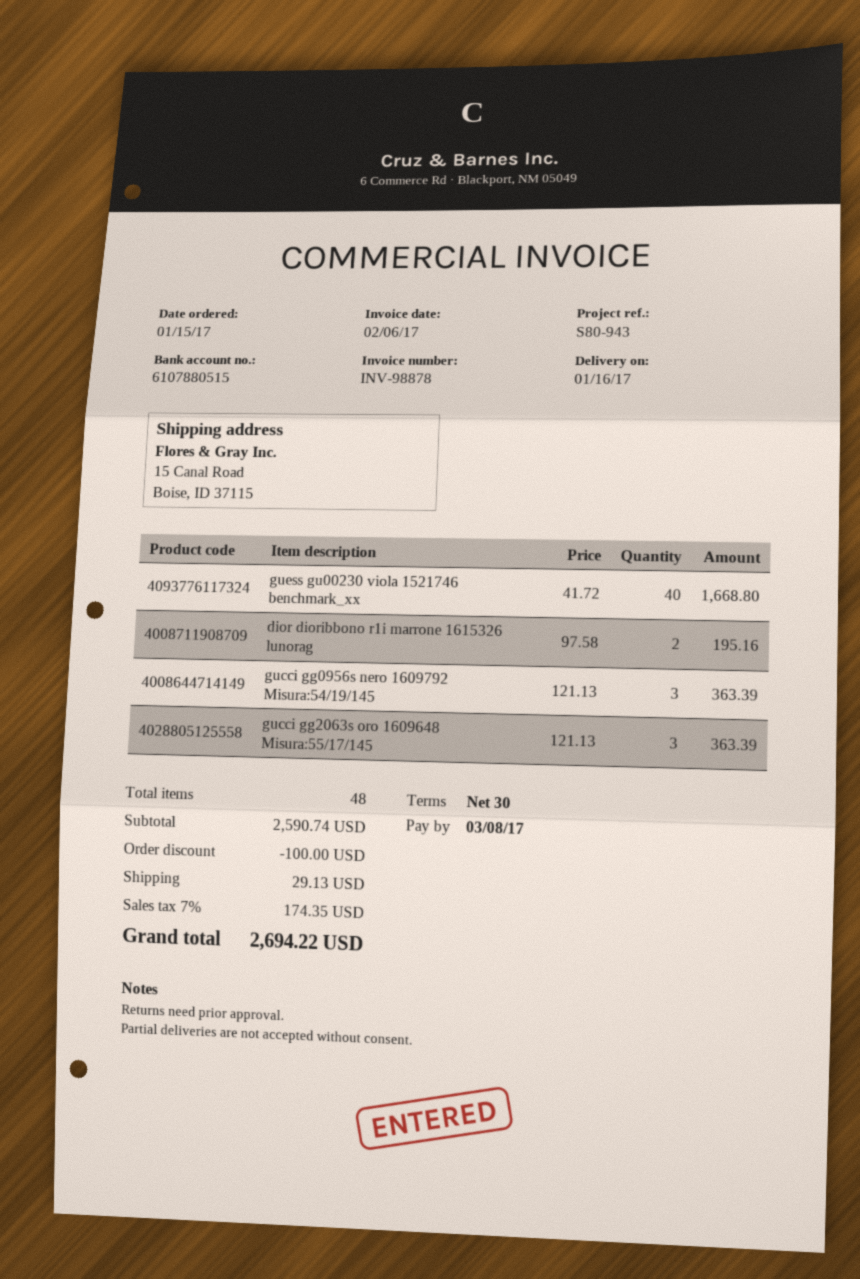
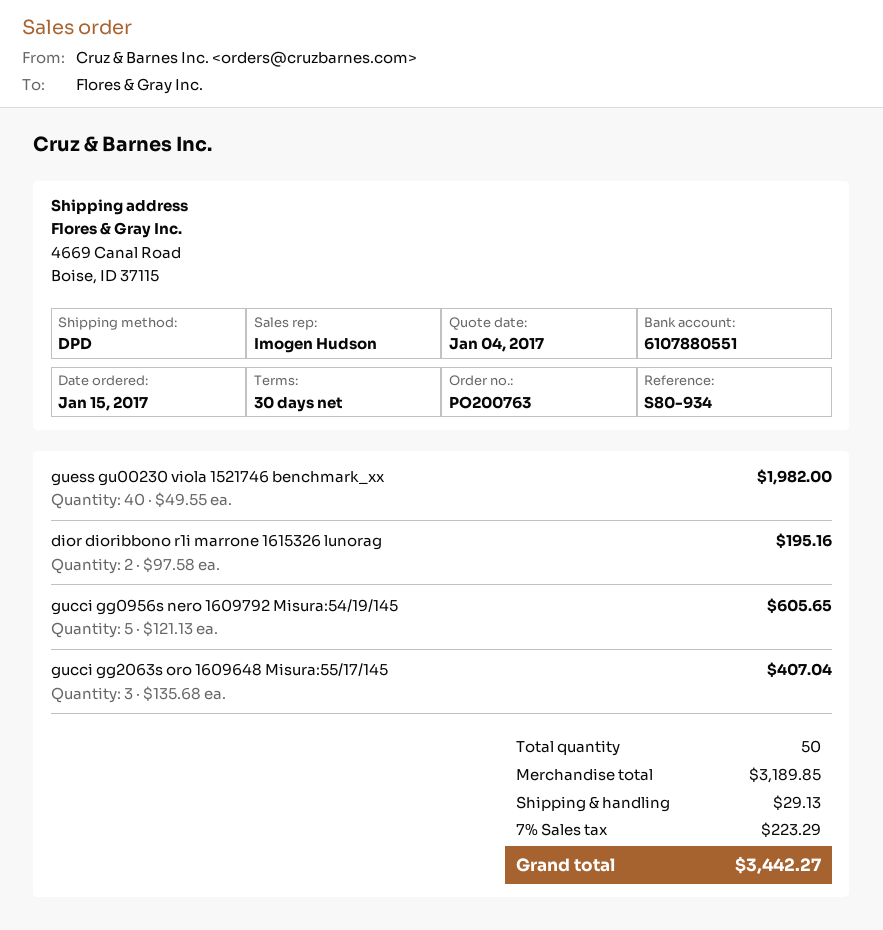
reference: S80-943 -> S80-934
bank account: 6107880515 -> 6107880551
ship to: 15 Canal Road, Boise, ID 37115 -> 4669 Canal Road, Boise, ID 37115
guess gu00230 viola 1521746 benchmark_xx: 40 x 41.72 = 1668.80 -> 40 x 49.55 = 1982.00
gucci gg0956s nero 1609792 Misura:54/19/145: 3 x 121.13 = 363.39 -> 5 x 121.13 = 605.65
gucci gg2063s oro 1609648 Misura:55/17/145: 3 x 121.13 = 363.39 -> 3 x 135.68 = 407.04
total quantity: 48 -> 50
subtotal: 2590.74 -> 3189.85
discount: 100.00 -> none
tax: 7% = 174.35 -> 7% = 223.29
total: 2694.22 -> 3442.27

